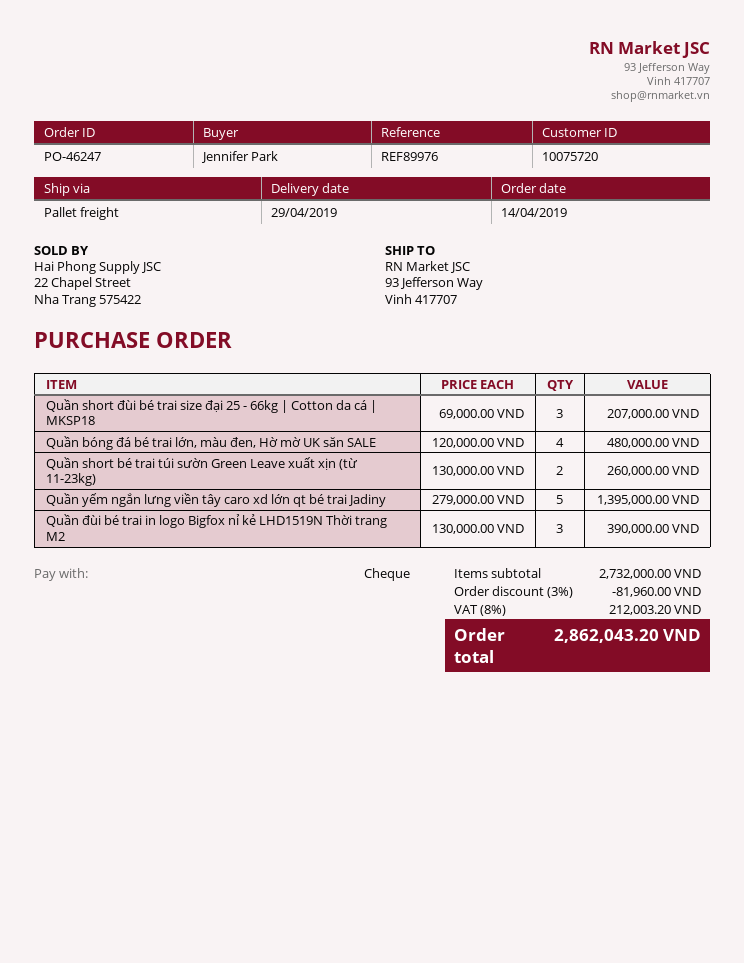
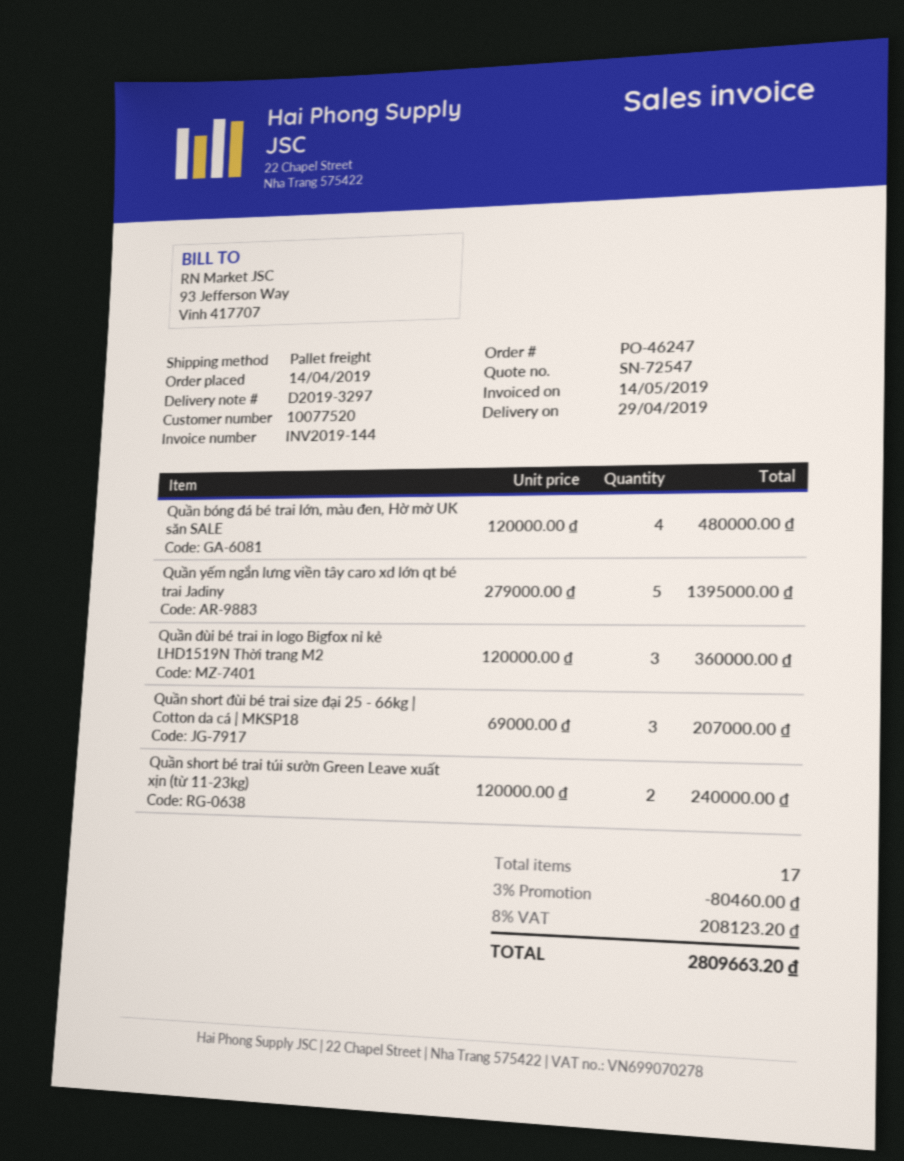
customer number: 10075720 -> 10077520
Quần short bé trai túi sườn Green Leave xuất xịn (từ 11-23kg): 2 x 130000.00 = 260000.00 -> 2 x 120000.00 = 240000.00
Quần đùi bé trai in logo Bigfox nỉ kẻ LHD1519N Thời trang M2: 3 x 130000.00 = 390000.00 -> 3 x 120000.00 = 360000.00
discount: 3% = 81960.00 -> 3% = 80460.00
tax: 8% = 212003.20 -> 8% = 208123.20
total: 2862043.20 -> 2809663.20

